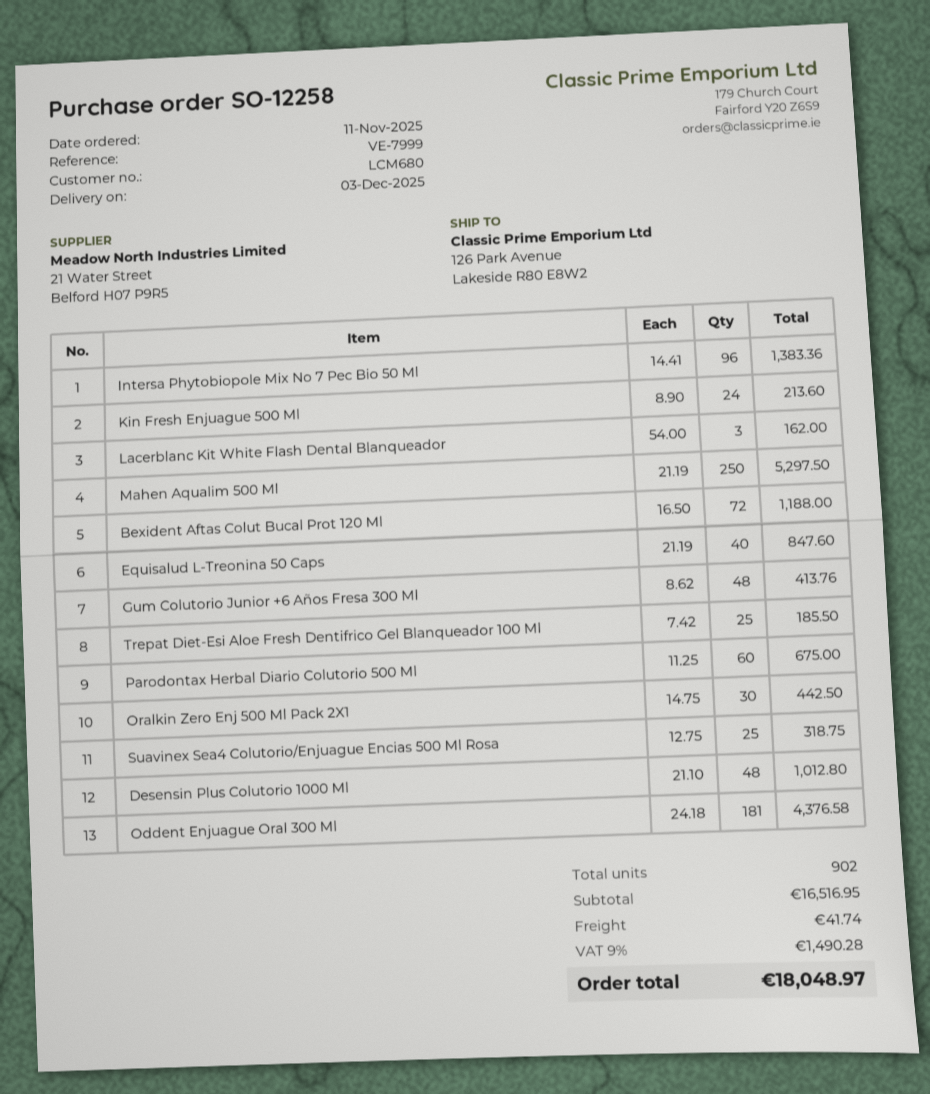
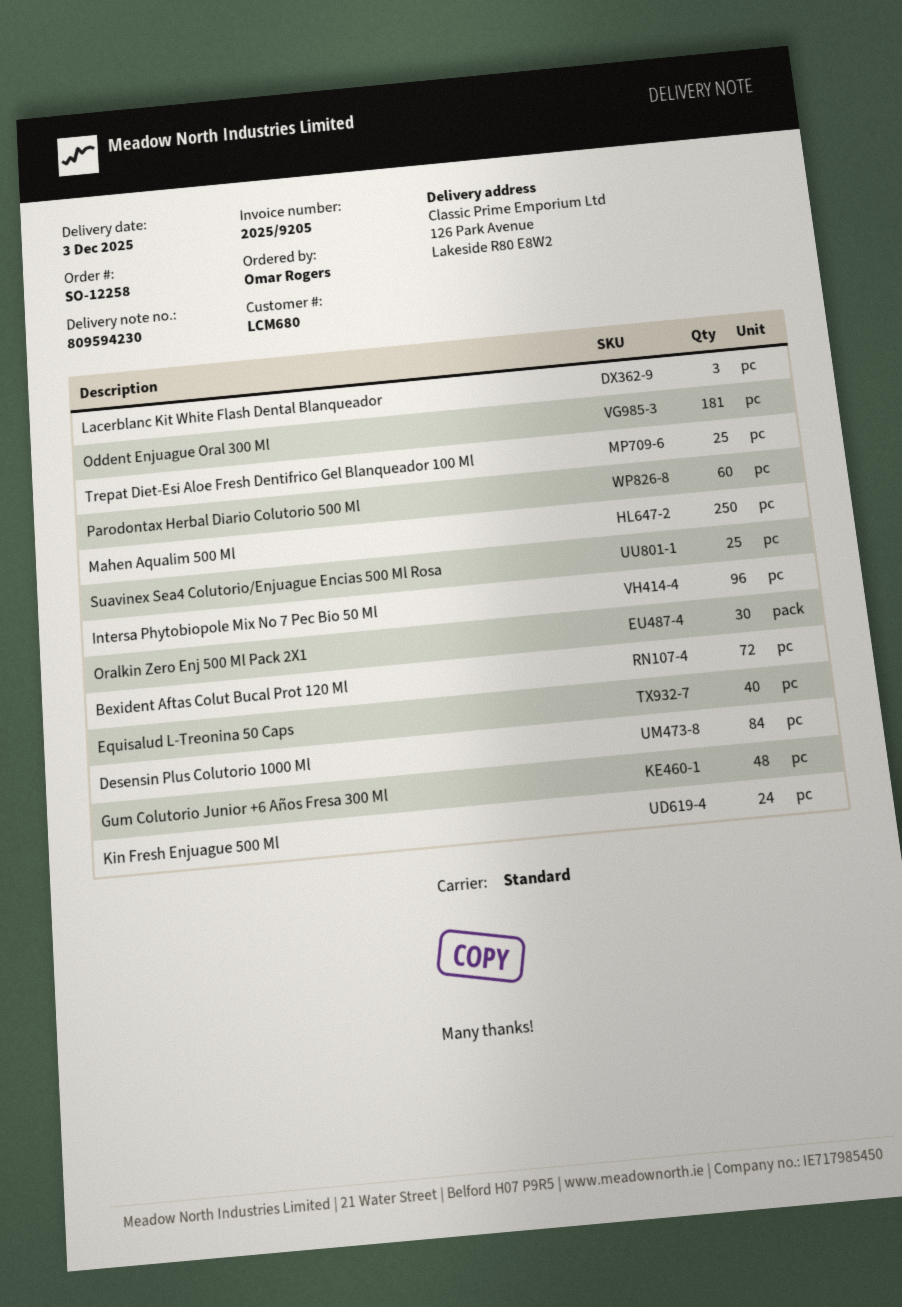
Desensin Plus Colutorio 1000 Ml: 48 -> 84

